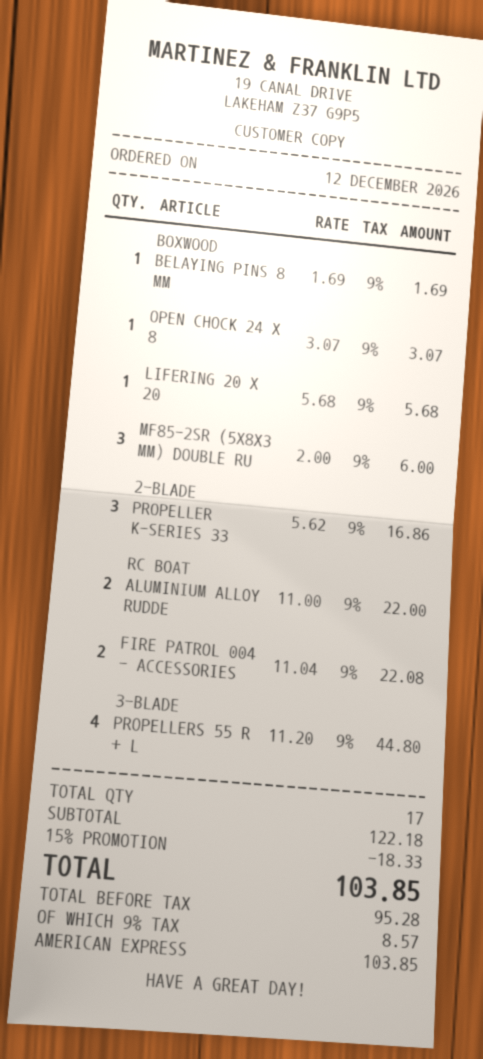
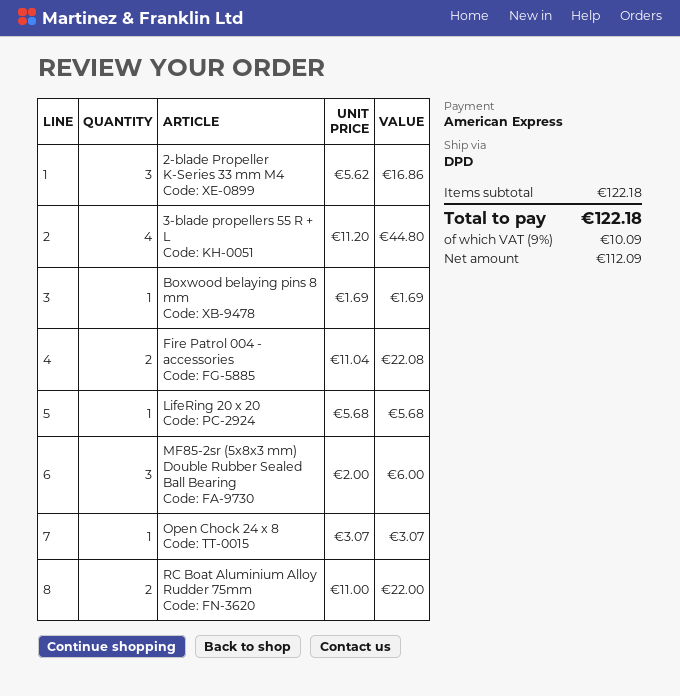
discount: 15% = 18.33 -> none
net: 95.28 -> 112.09
tax: 9% = 8.57 -> 9% = 10.09
total: 103.85 -> 122.18

